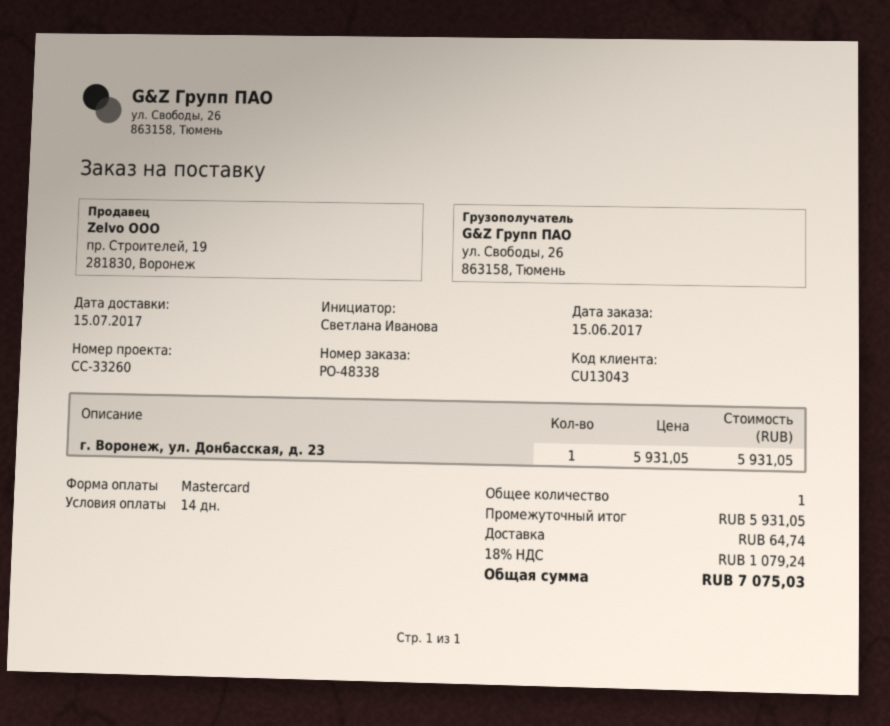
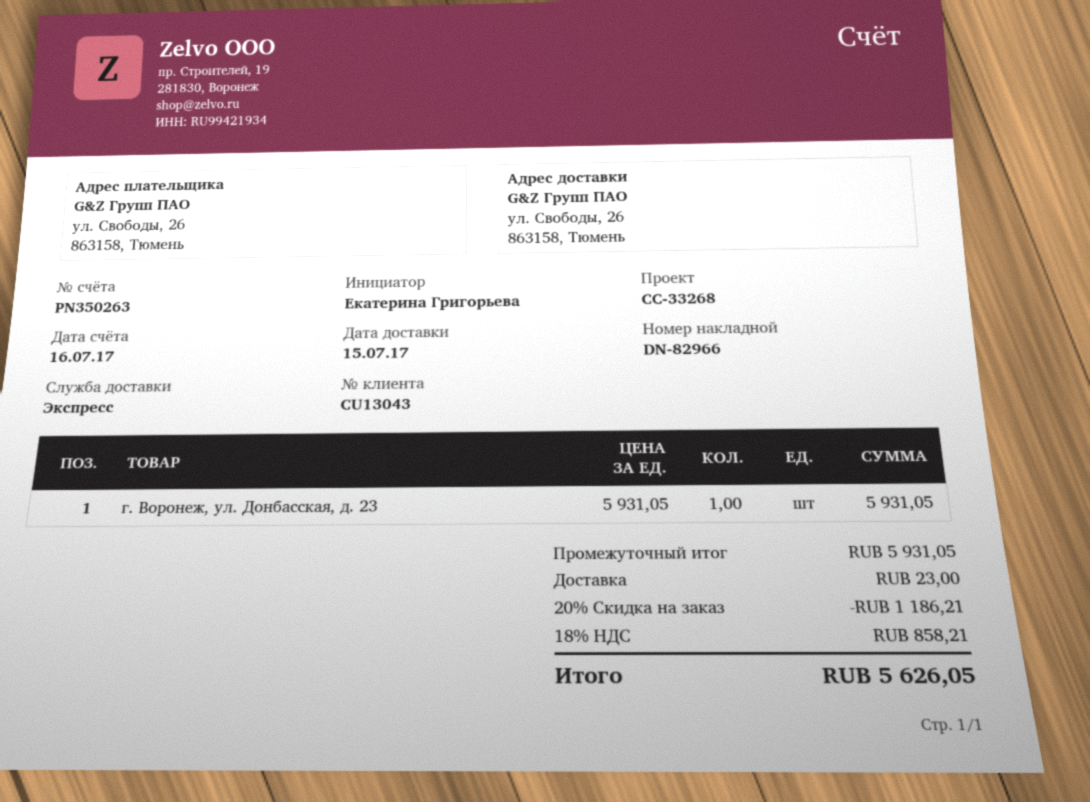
reference: CC-33260 -> CC-33268
ordered by: Светлана Иванова -> Екатерина Григорьева
discount: none -> 20% = 1186.21
shipping: 64.74 -> 23.00
tax: 18% = 1079.24 -> 18% = 858.21
total: 7075.03 -> 5626.05

